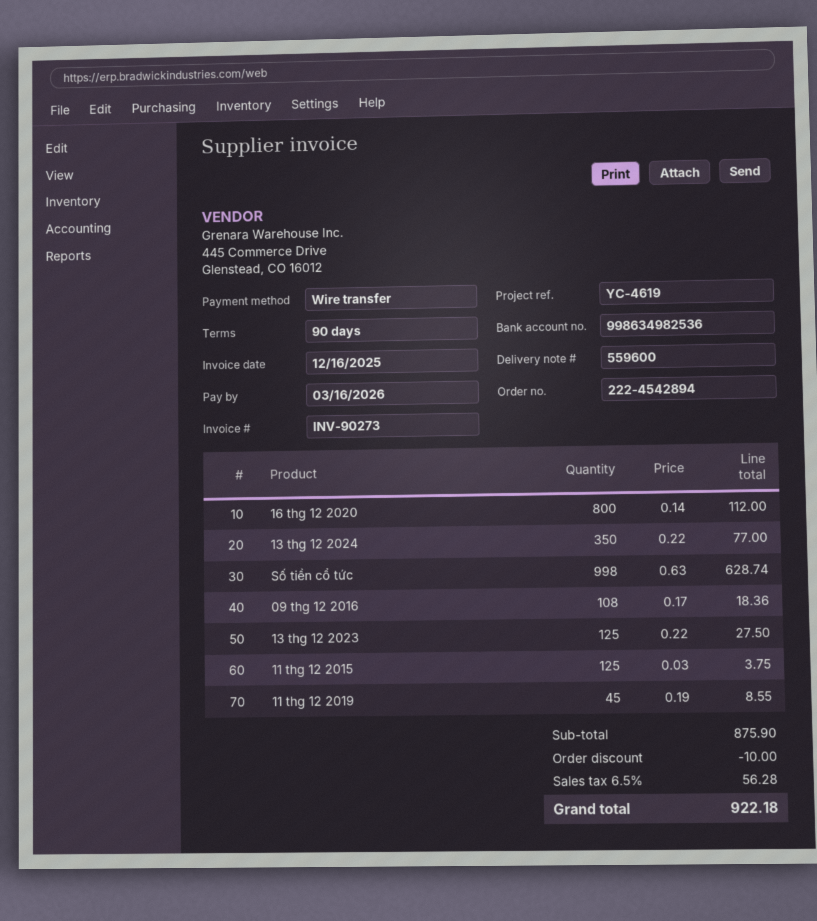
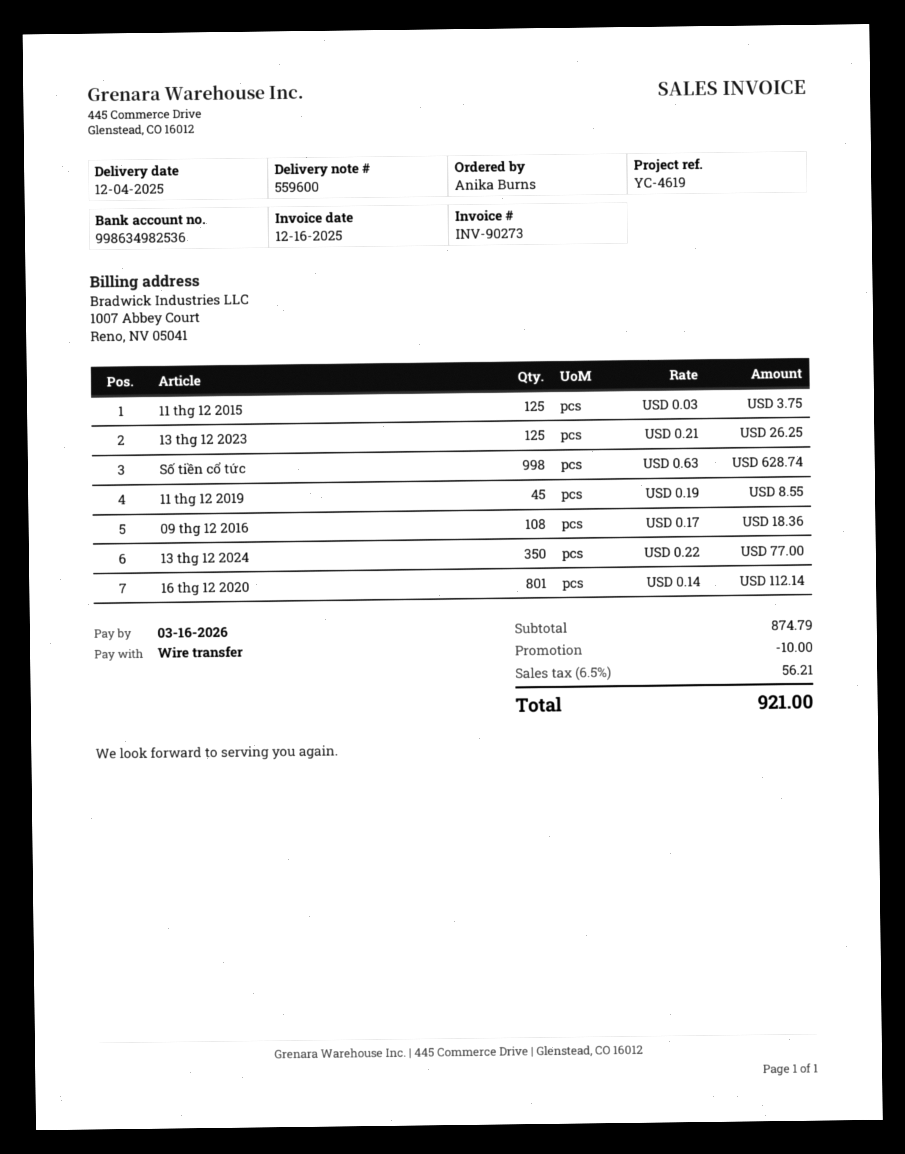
16 thg 12 2020: 800 x 0.14 = 112.00 -> 801 x 0.14 = 112.14
13 thg 12 2023: 125 x 0.22 = 27.50 -> 125 x 0.21 = 26.25
subtotal: 875.90 -> 874.79
tax: 6.5% = 56.28 -> 6.5% = 56.21
total: 922.18 -> 921.00

